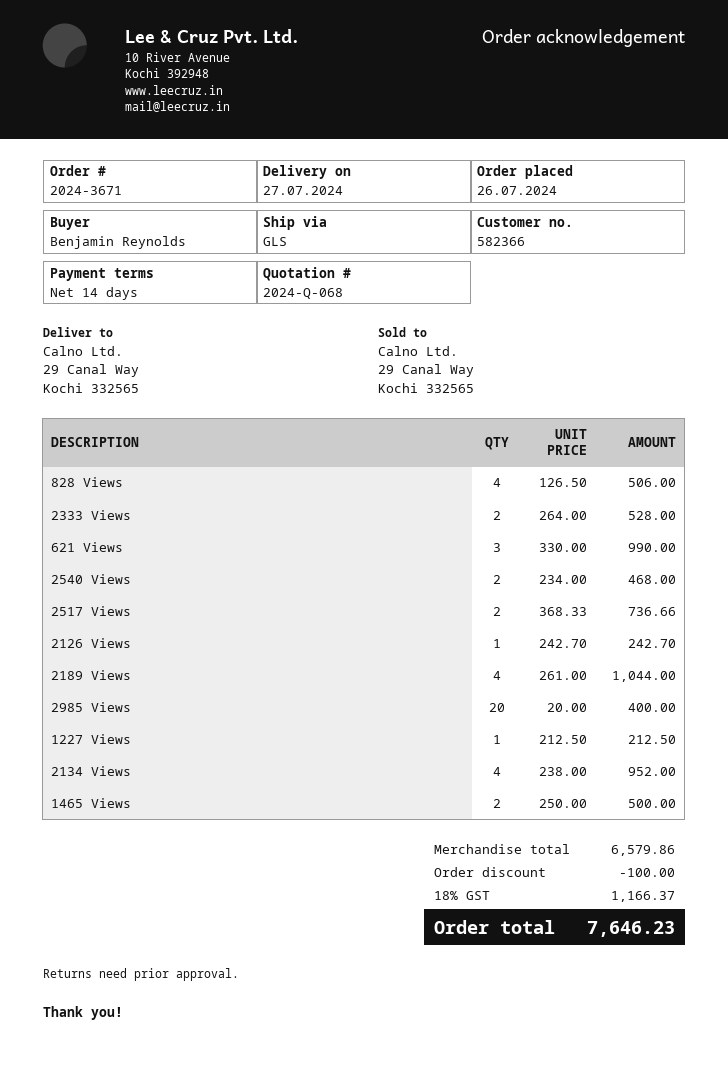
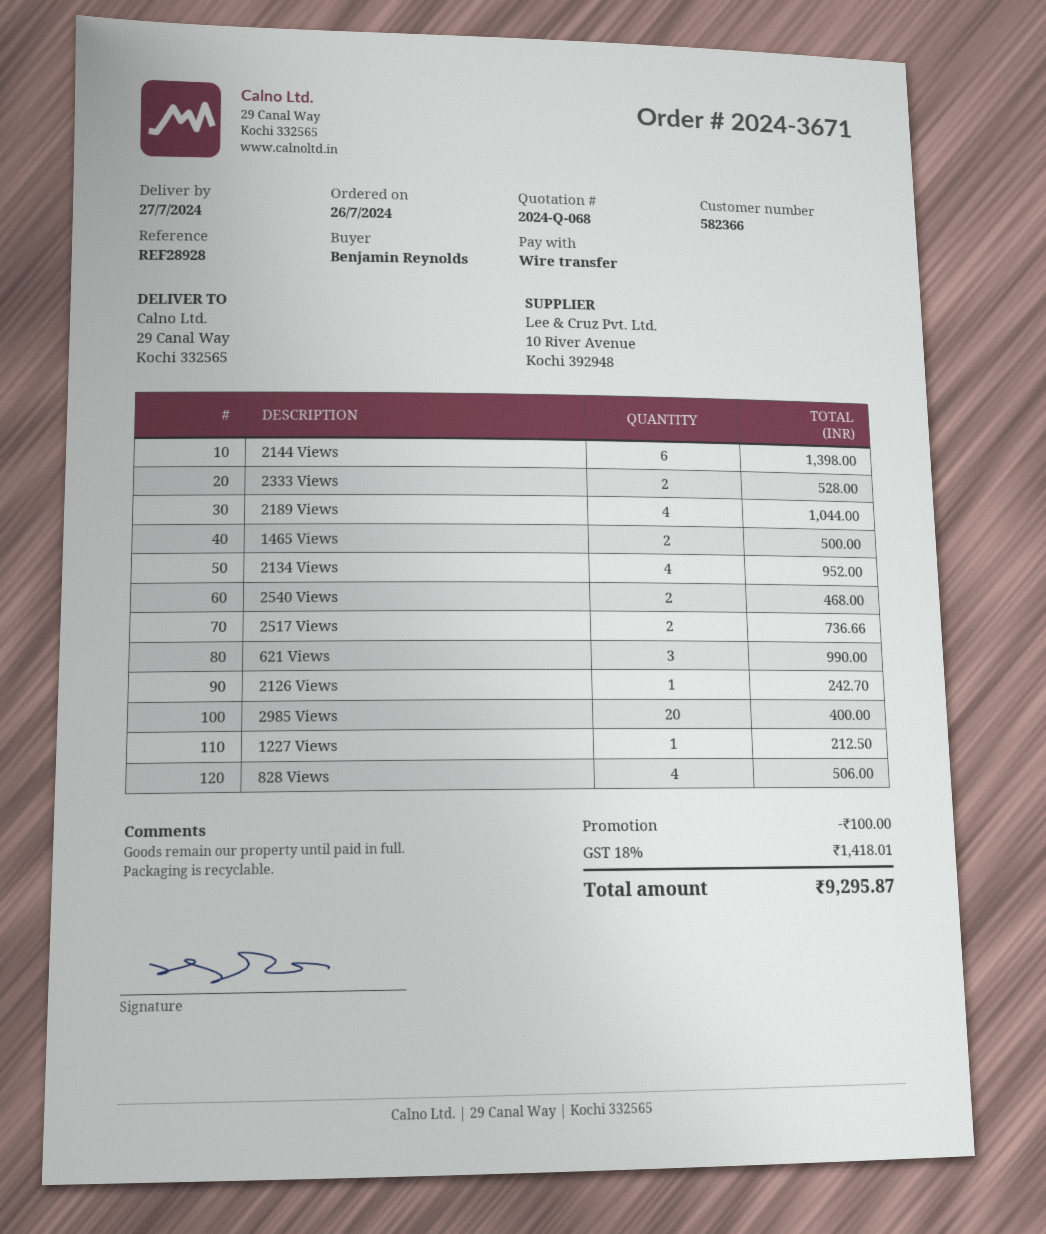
2144 Views: none -> 6 for 1398.00
tax: 18% = 1166.37 -> 18% = 1418.01
total: 7646.23 -> 9295.87

